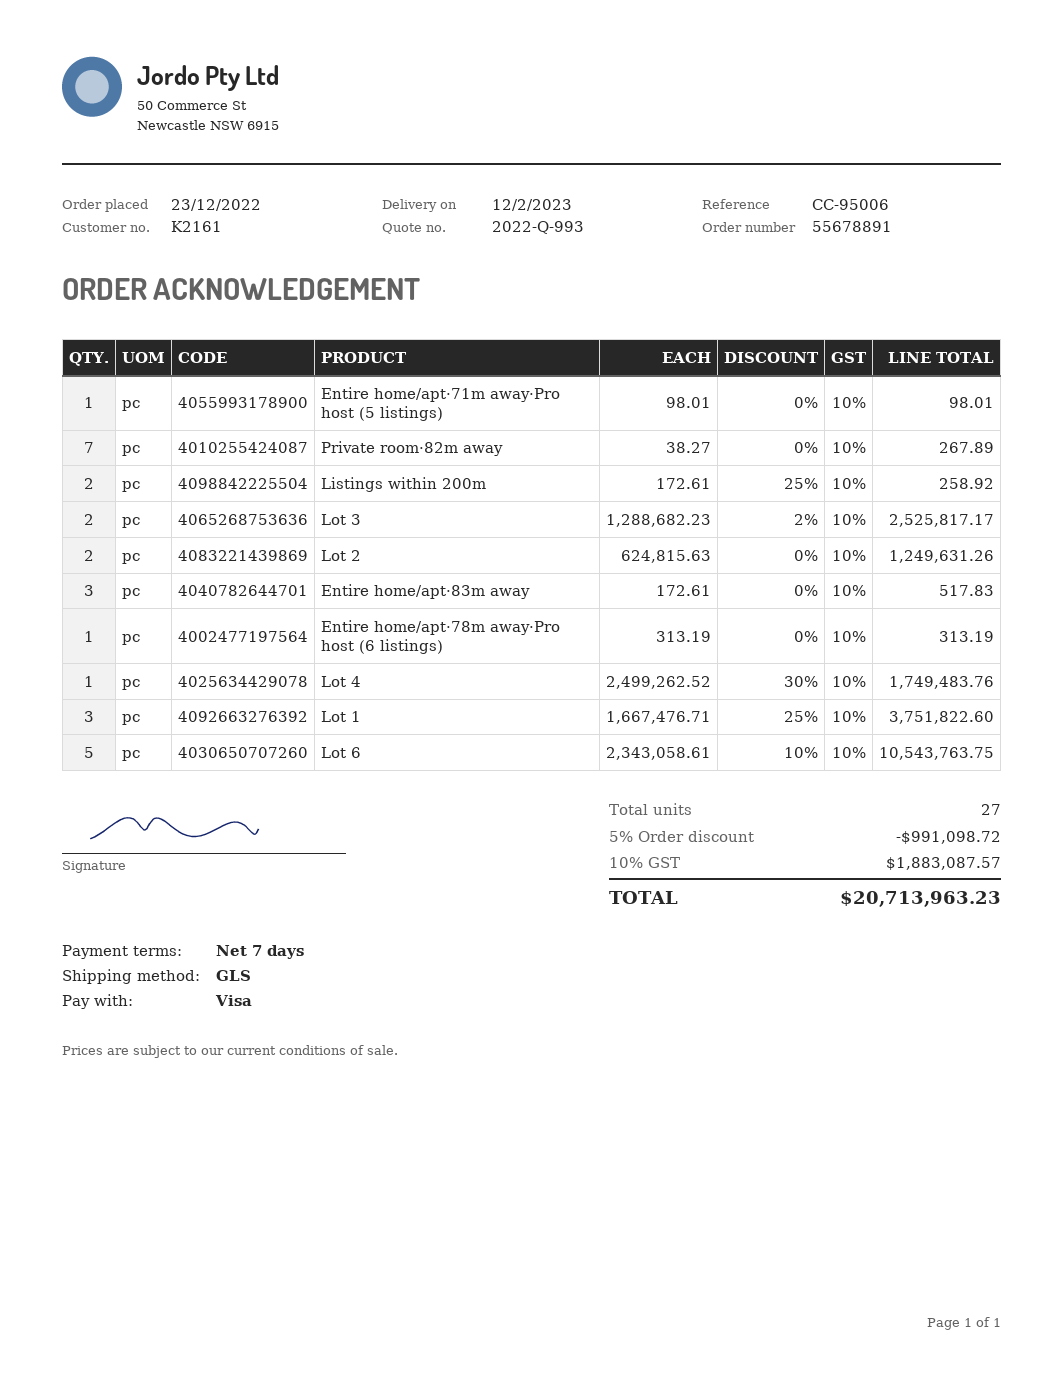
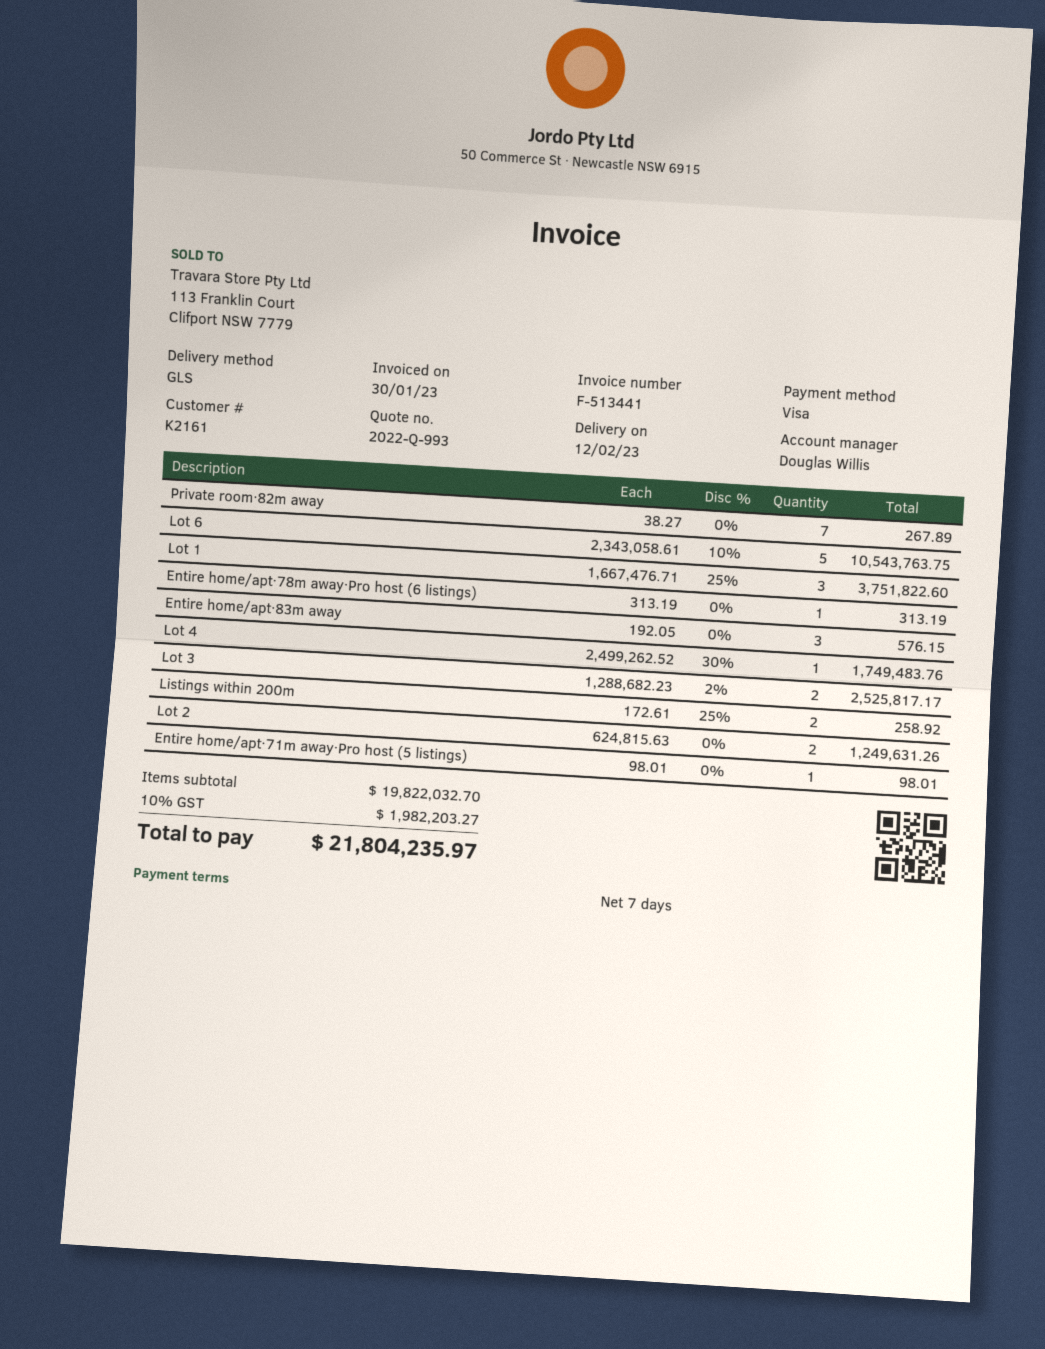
Entire home/apt·83m away: 3 x 172.61 = 517.83 -> 3 x 192.05 = 576.15
discount: 5% = 991098.72 -> none
tax: 10% = 1883087.57 -> 10% = 1982203.27
total: 20713963.23 -> 21804235.97

